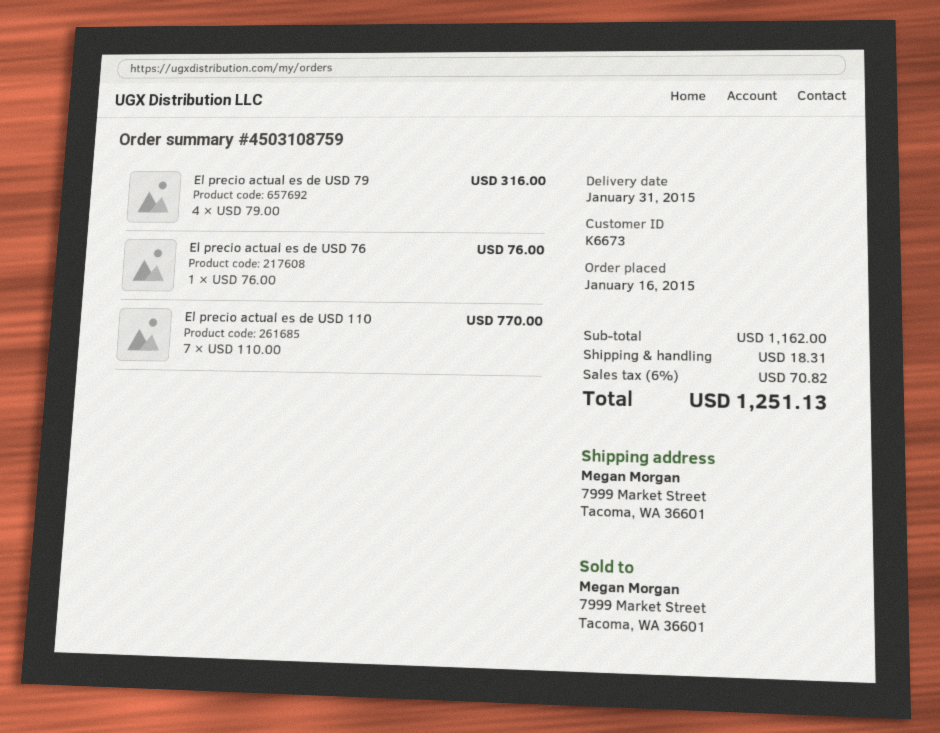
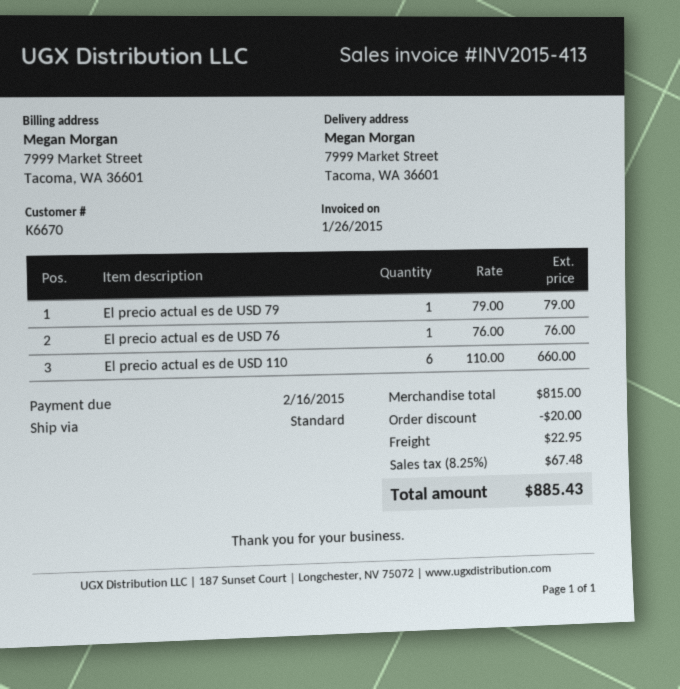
customer number: K6673 -> K6670
El precio actual es de USD 79: 4 x 79.00 = 316.00 -> 1 x 79.00 = 79.00
El precio actual es de USD 110: 7 x 110.00 = 770.00 -> 6 x 110.00 = 660.00
subtotal: 1162.00 -> 815.00
discount: none -> 20.00
shipping: 18.31 -> 22.95
tax: 6% = 70.82 -> 8.25% = 67.48
total: 1251.13 -> 885.43

